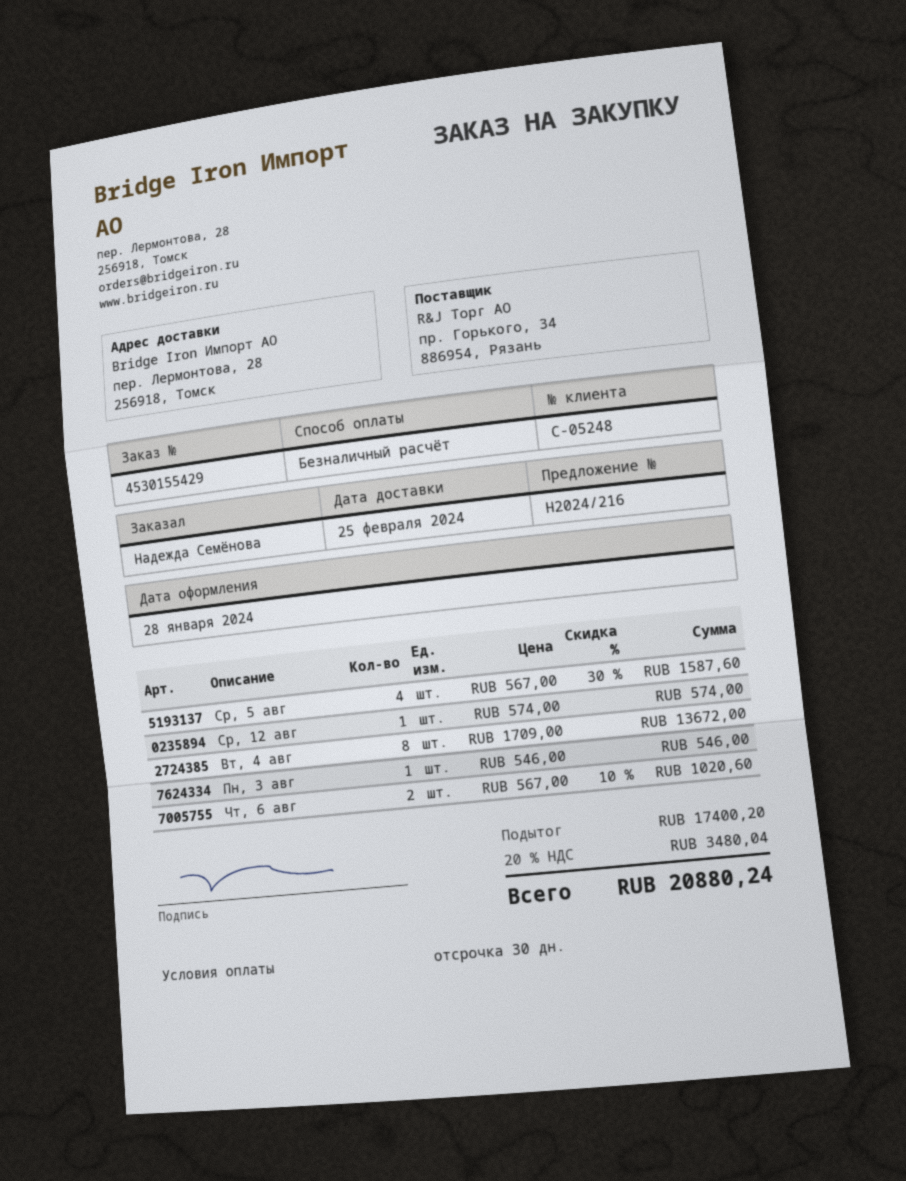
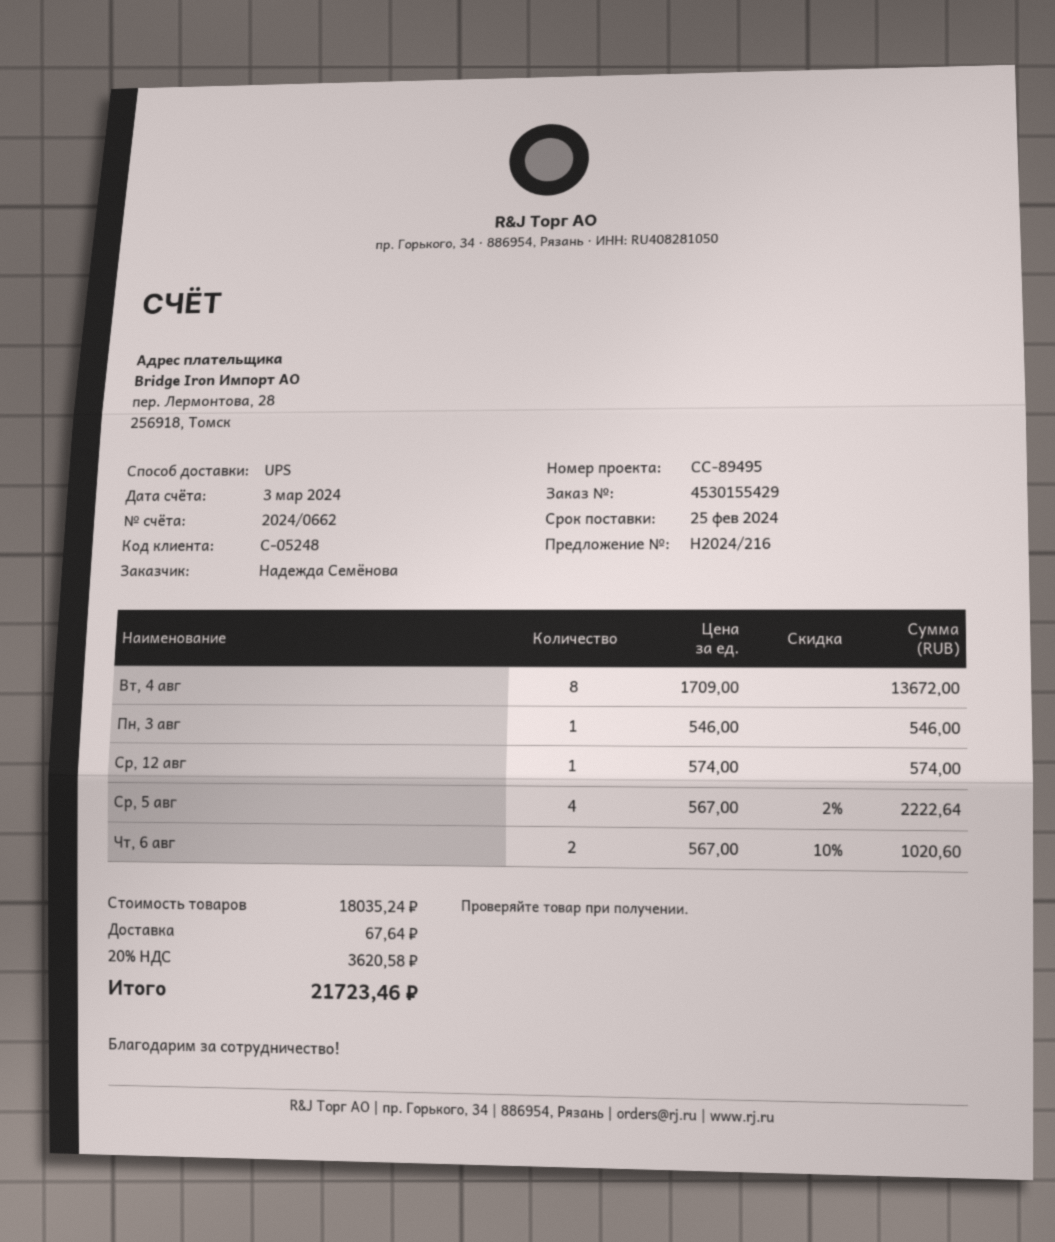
Ср, 5 авг: 4 x 567.00 - 30% = 1587.60 -> 4 x 567.00 - 2% = 2222.64
subtotal: 17400.20 -> 18035.24
shipping: none -> 67.64
tax: 20% = 3480.04 -> 20% = 3620.58
total: 20880.24 -> 21723.46

